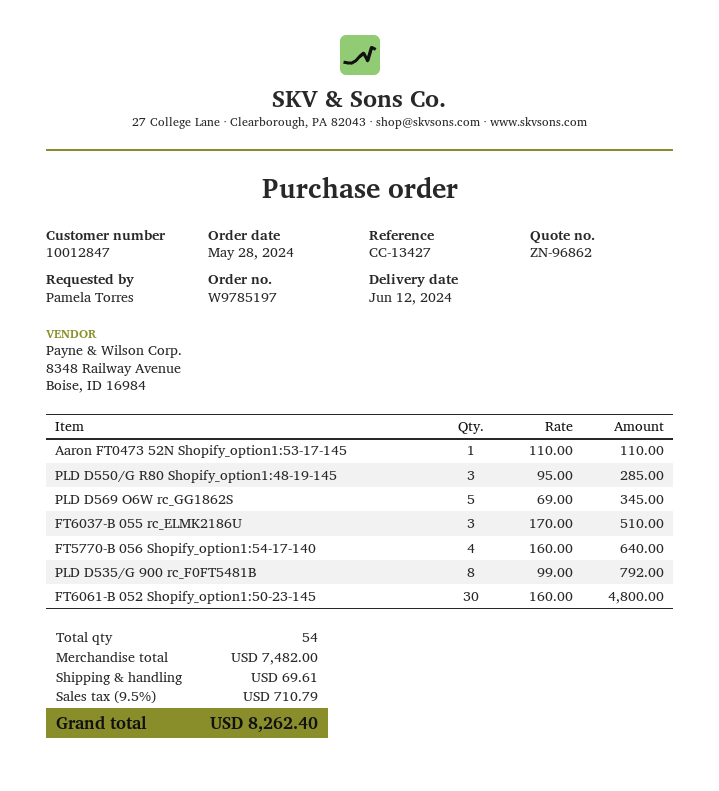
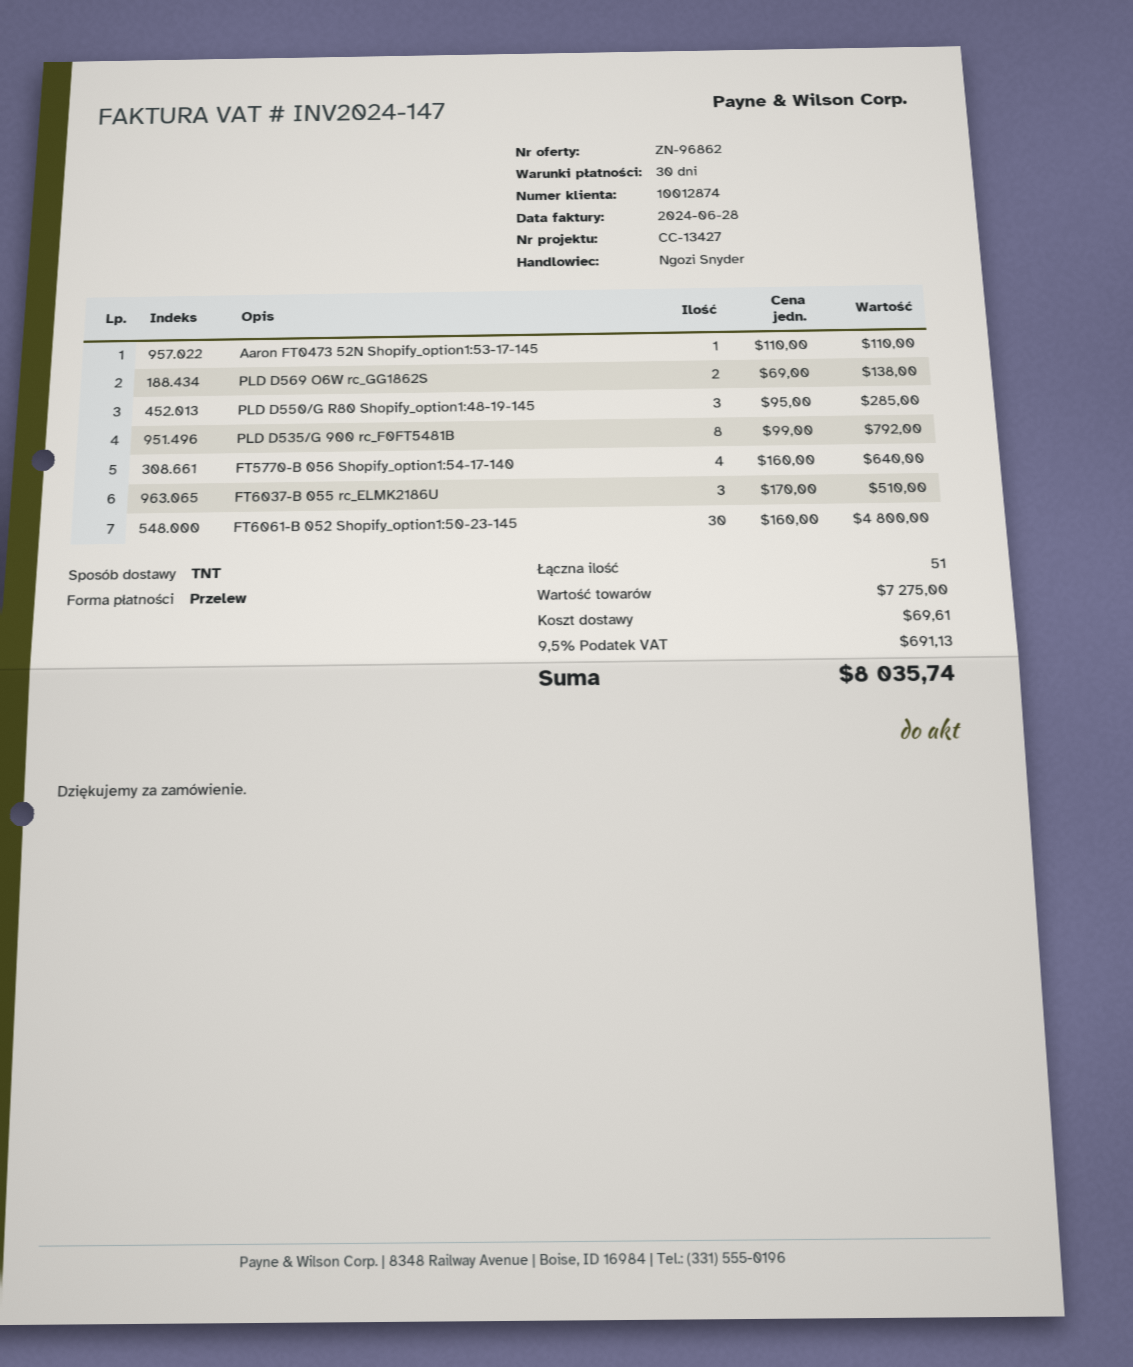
customer number: 10012847 -> 10012874
PLD D569 O6W rc_GG1862S: 5 x 69.00 = 345.00 -> 2 x 69.00 = 138.00
total quantity: 54 -> 51
subtotal: 7482.00 -> 7275.00
tax: 9.5% = 710.79 -> 9.5% = 691.13
total: 8262.40 -> 8035.74

